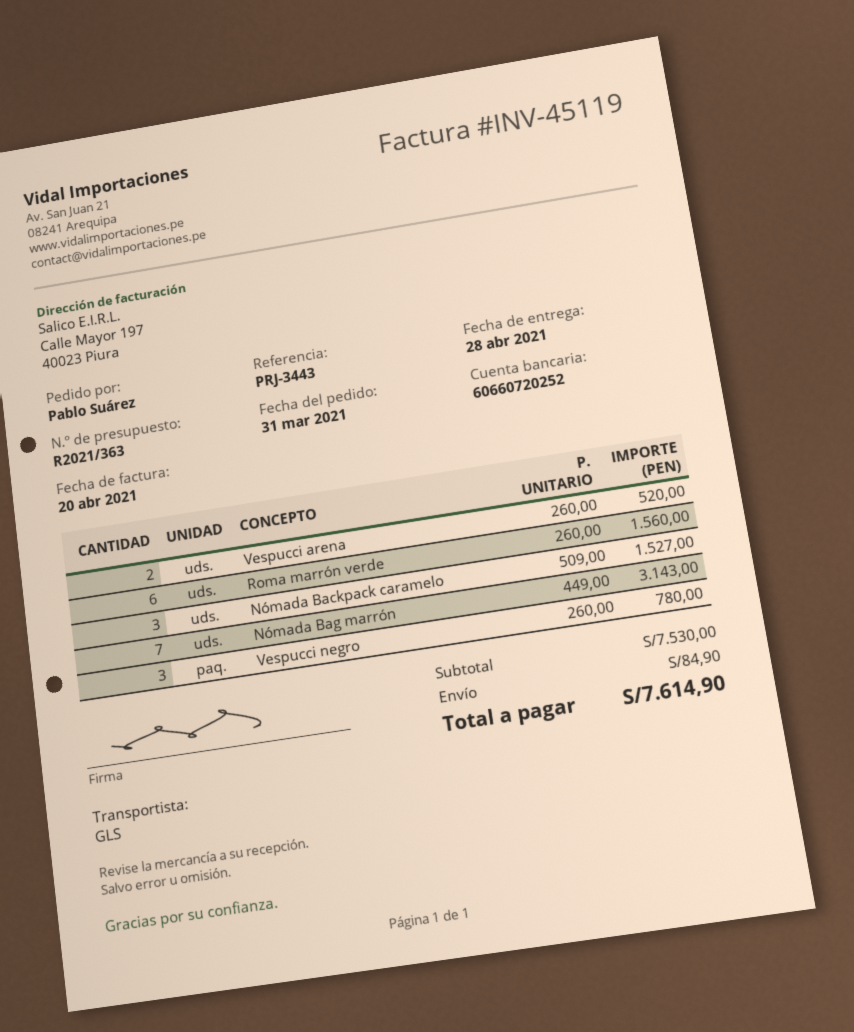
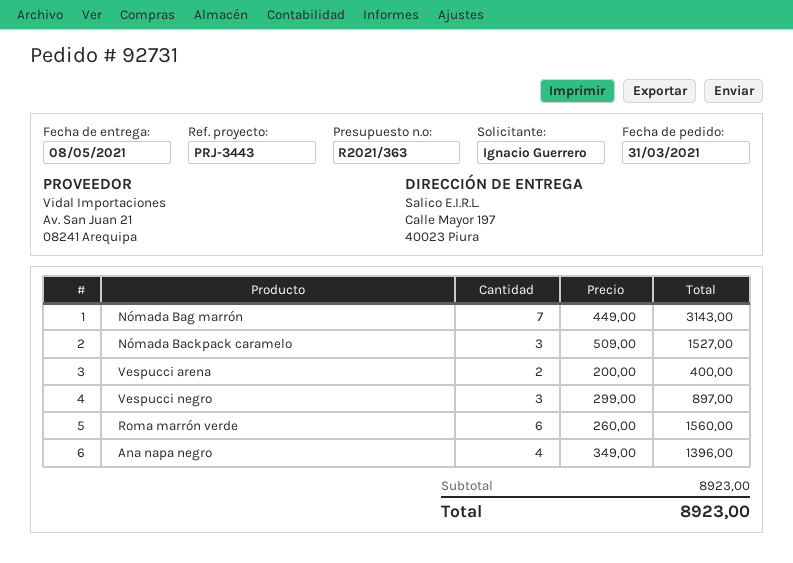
delivery date: 2021-04-28 -> 2021-05-08
ordered by: Pablo Suárez -> Ignacio Guerrero
Vespucci arena: 2 x 260.00 = 520.00 -> 2 x 200.00 = 400.00
Vespucci negro: 3 x 260.00 = 780.00 -> 3 x 299.00 = 897.00
Ana napa negro: none -> 4 x 349.00 = 1396.00
subtotal: 7530.00 -> 8923.00
shipping: 84.90 -> none
total: 7614.90 -> 8923.00

